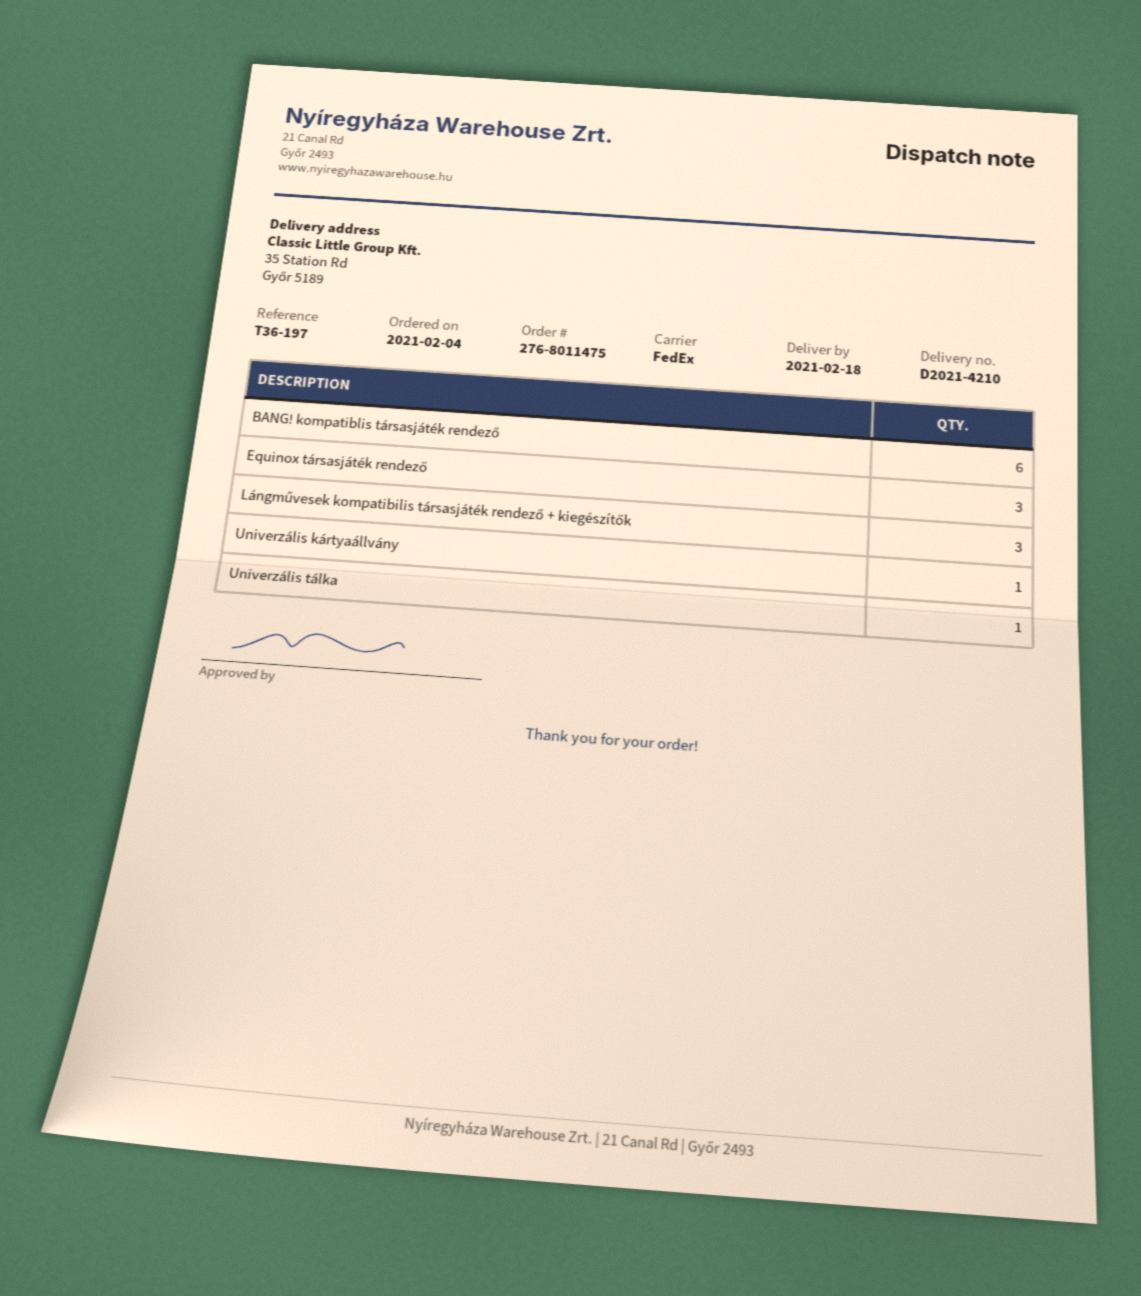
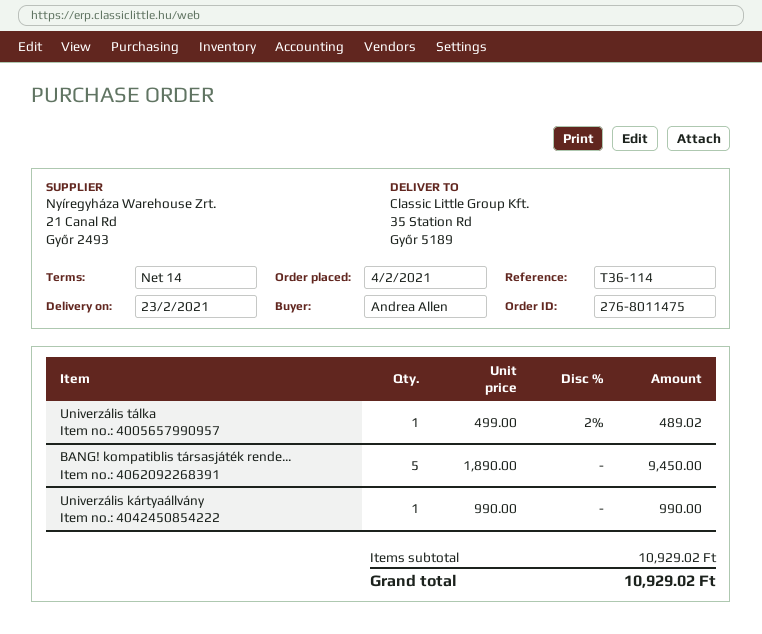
delivery date: 2021-02-18 -> 2021-02-23
reference: T36-197 -> T36-114
BANG! kompatiblis társasjáték rendező: 6 -> 5
Equinox társasjáték rendező: 3 -> none
Lángművesek kompatibilis társasjáték rendező + kiegészítők: 3 -> none

